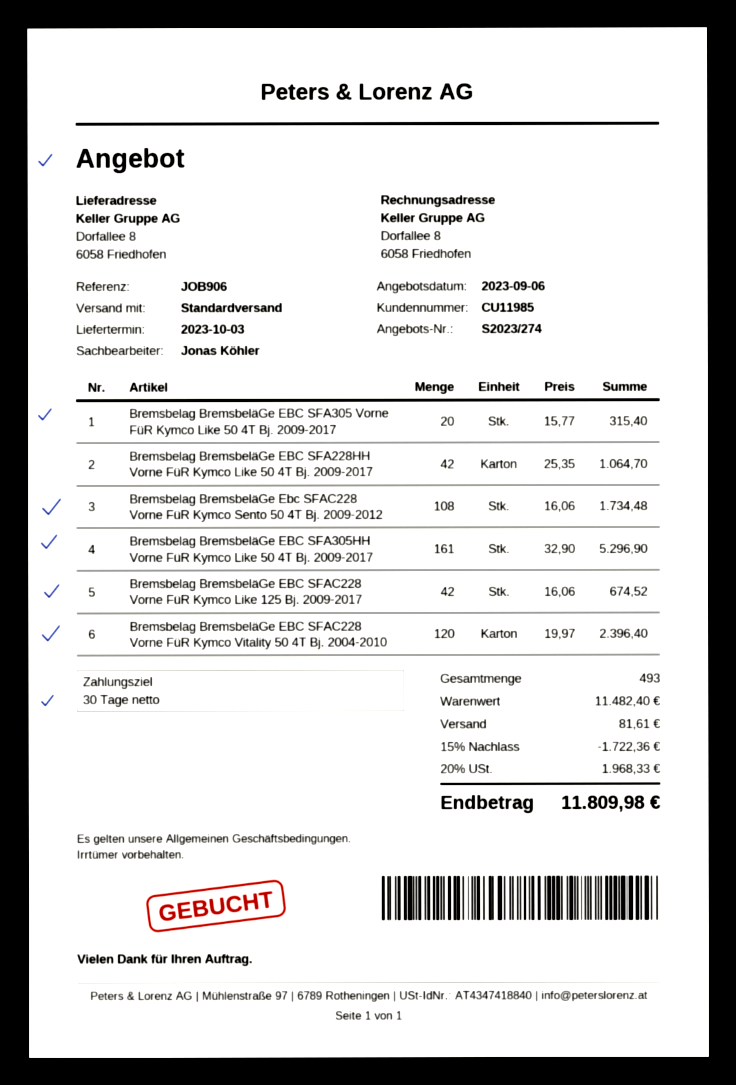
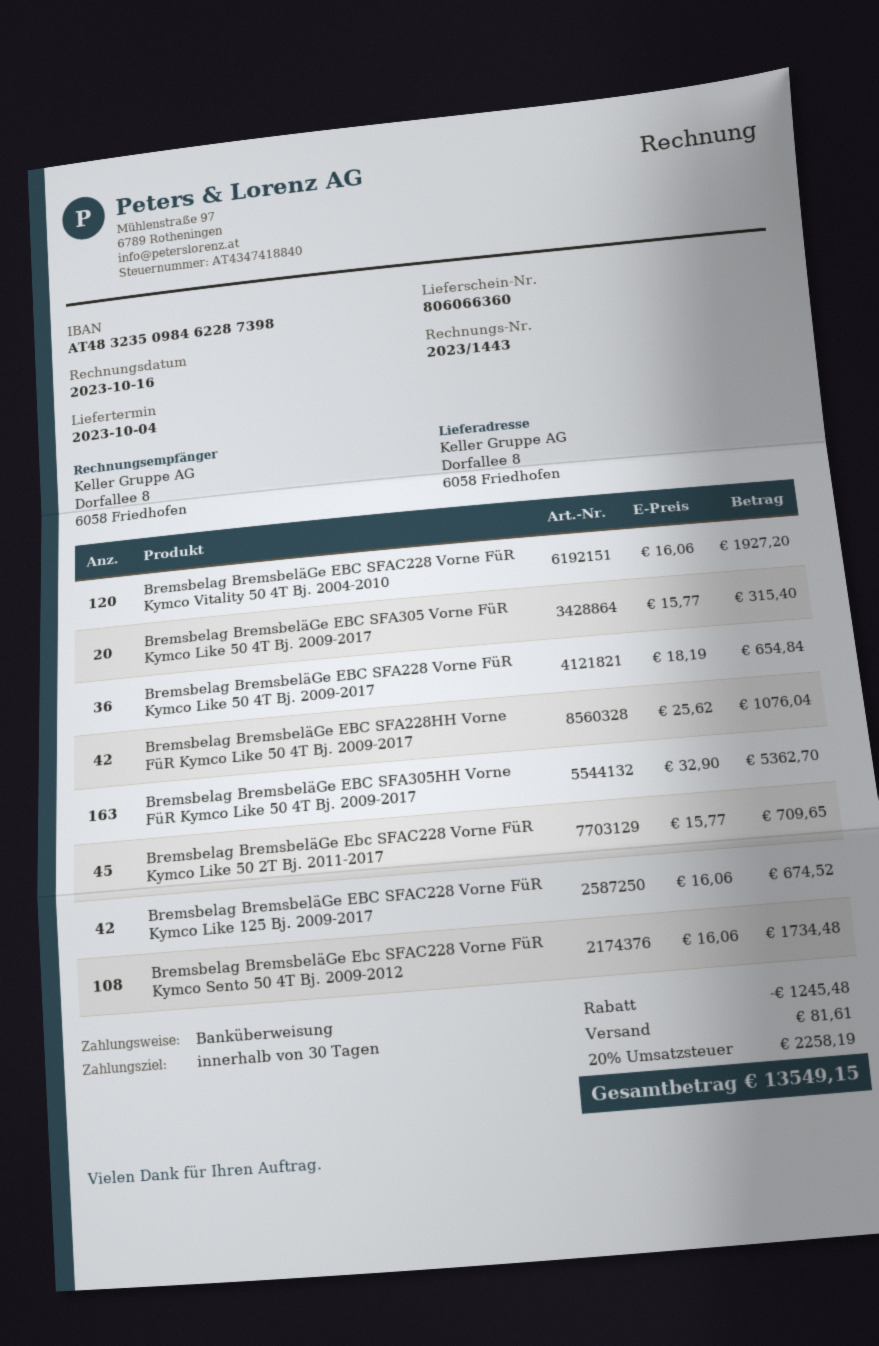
delivery date: 2023-10-03 -> 2023-10-04
Bremsbelag BremsbeläGe EBC SFA228HH Vorne FüR Kymco Like 50 4T Bj. 2009-2017: 42 x 25.35 = 1064.70 -> 42 x 25.62 = 1076.04
Bremsbelag BremsbeläGe EBC SFA305HH Vorne FüR Kymco Like 50 4T Bj. 2009-2017: 161 x 32.90 = 5296.90 -> 163 x 32.90 = 5362.70
Bremsbelag BremsbeläGe EBC SFAC228 Vorne FüR Kymco Vitality 50 4T Bj. 2004-2010: 120 x 19.97 = 2396.40 -> 120 x 16.06 = 1927.20
Bremsbelag BremsbeläGe EBC SFA228 Vorne FüR Kymco Like 50 4T Bj. 2009-2017: none -> 36 x 18.19 = 654.84
Bremsbelag BremsbeläGe Ebc SFAC228 Vorne FüR Kymco Like 50 2T Bj. 2011-2017: none -> 45 x 15.77 = 709.65
discount: 1722.36 -> 1245.48
tax: 20% = 1968.33 -> 20% = 2258.19
total: 11809.98 -> 13549.15

